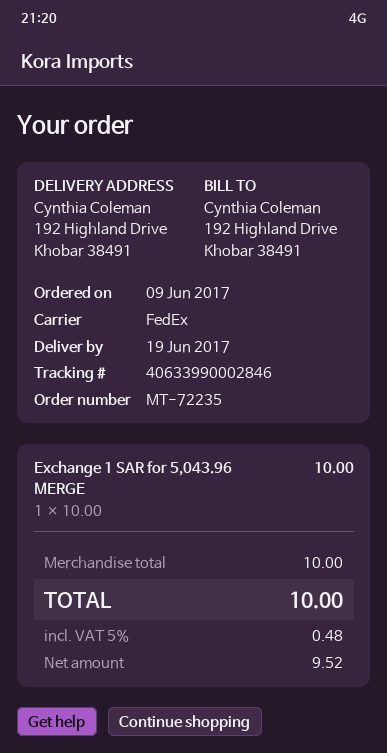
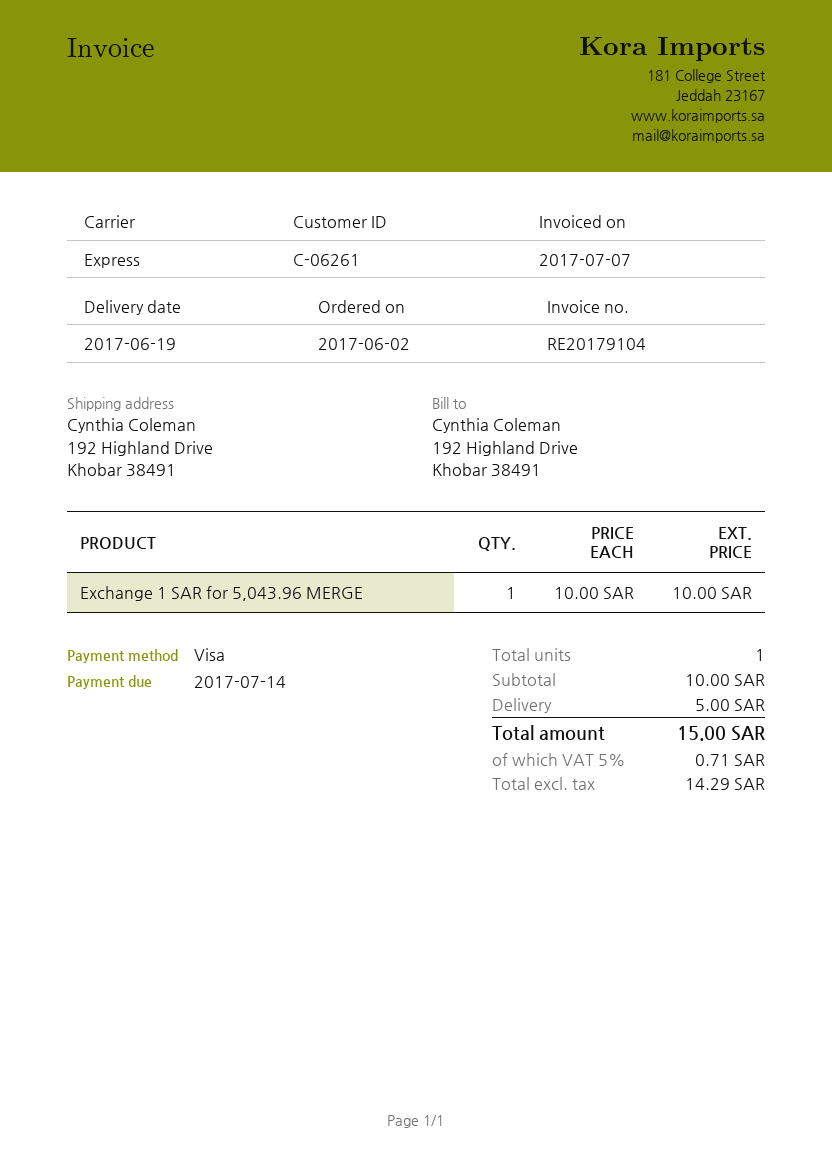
order date: 2017-06-09 -> 2017-06-02
shipping method: FedEx -> express
shipping: none -> 5.00
net: 9.52 -> 14.29
tax: 5% = 0.48 -> 5% = 0.71
total: 10.00 -> 15.00

